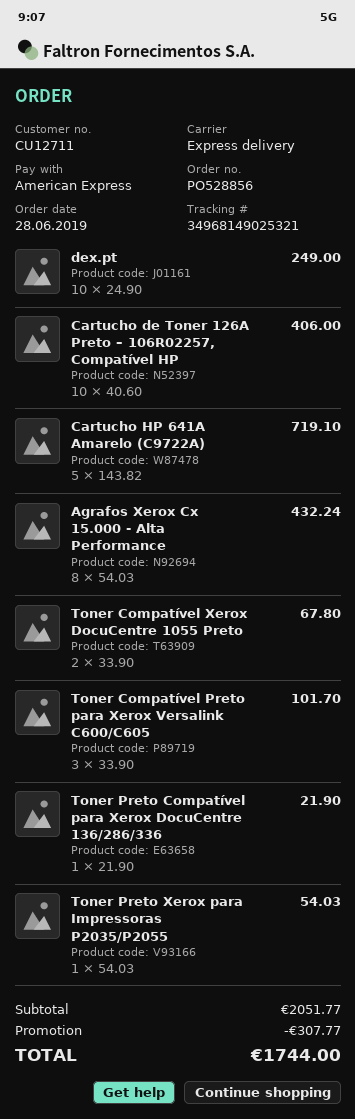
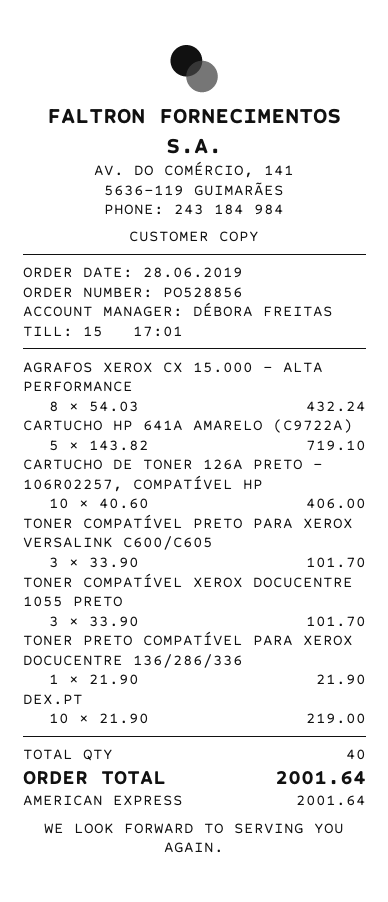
dex.pt: 10 x 24.90 = 249.00 -> 10 x 21.90 = 219.00
Toner Compatível Xerox DocuCentre 1055 Preto: 2 x 33.90 = 67.80 -> 3 x 33.90 = 101.70
Toner Preto Xerox para Impressoras P2035/P2055: 1 x 54.03 = 54.03 -> none
discount: 307.77 -> none
total: 1744.00 -> 2001.64

